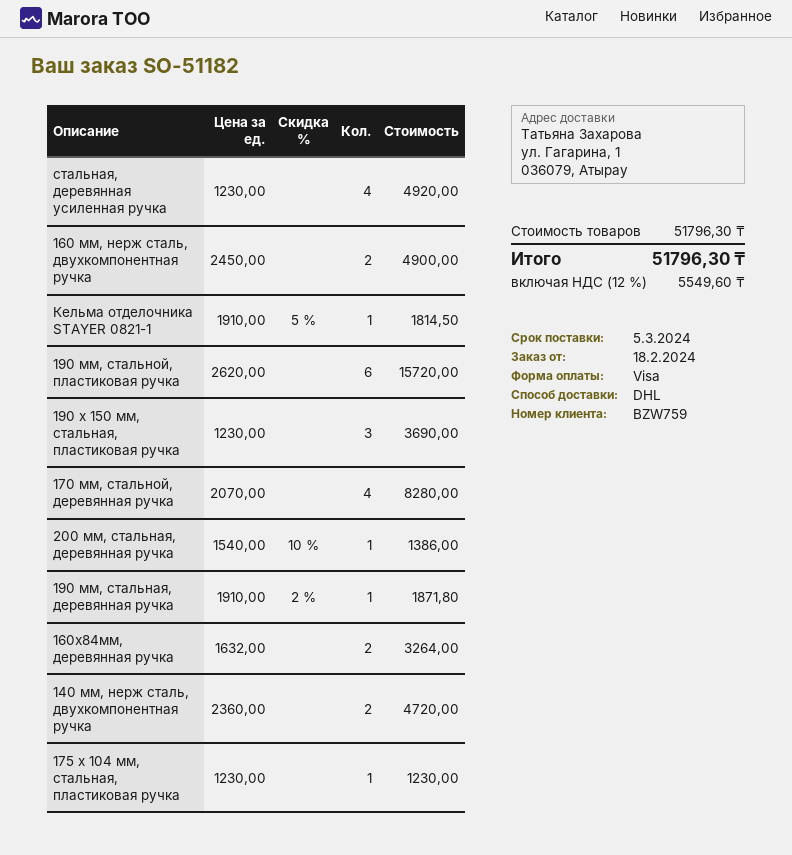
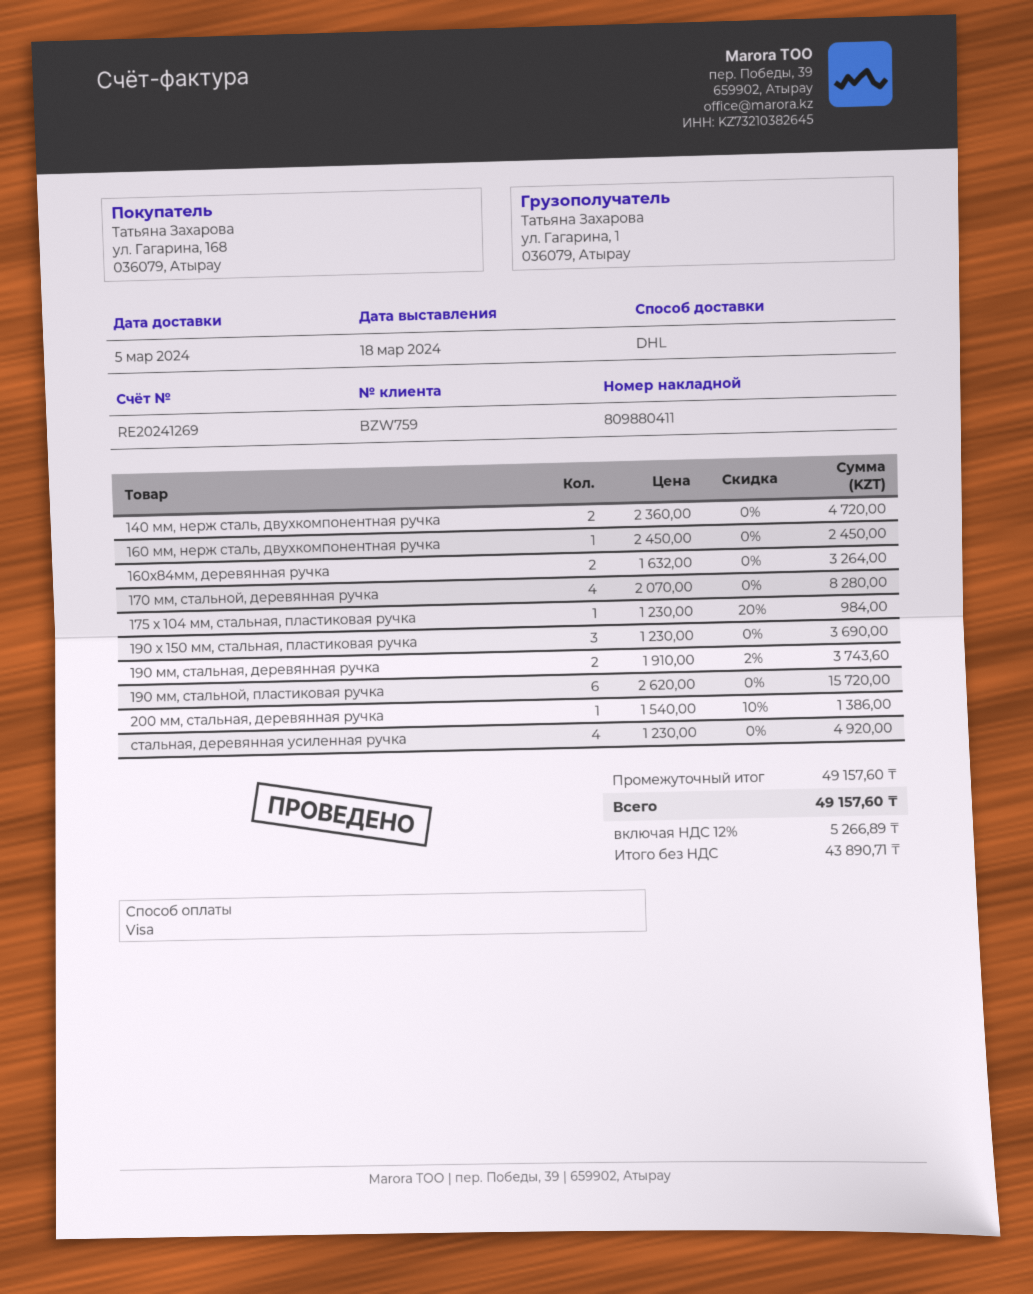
160 мм, нерж сталь, двухкомпонентная ручка: 2 x 2450.00 = 4900.00 -> 1 x 2450.00 = 2450.00
Кельма отделочника STAYER 0821-1: 1 x 1910.00 - 5% = 1814.50 -> none
190 мм, стальная, деревянная ручка: 1 x 1910.00 - 2% = 1871.80 -> 2 x 1910.00 - 2% = 3743.60
175 x 104 мм, стальная, пластиковая ручка: 1 x 1230.00 = 1230.00 -> 1 x 1230.00 - 20% = 984.00
subtotal: 51796.30 -> 49157.60
tax: 12% = 5549.60 -> 12% = 5266.89
total: 51796.30 -> 49157.60

